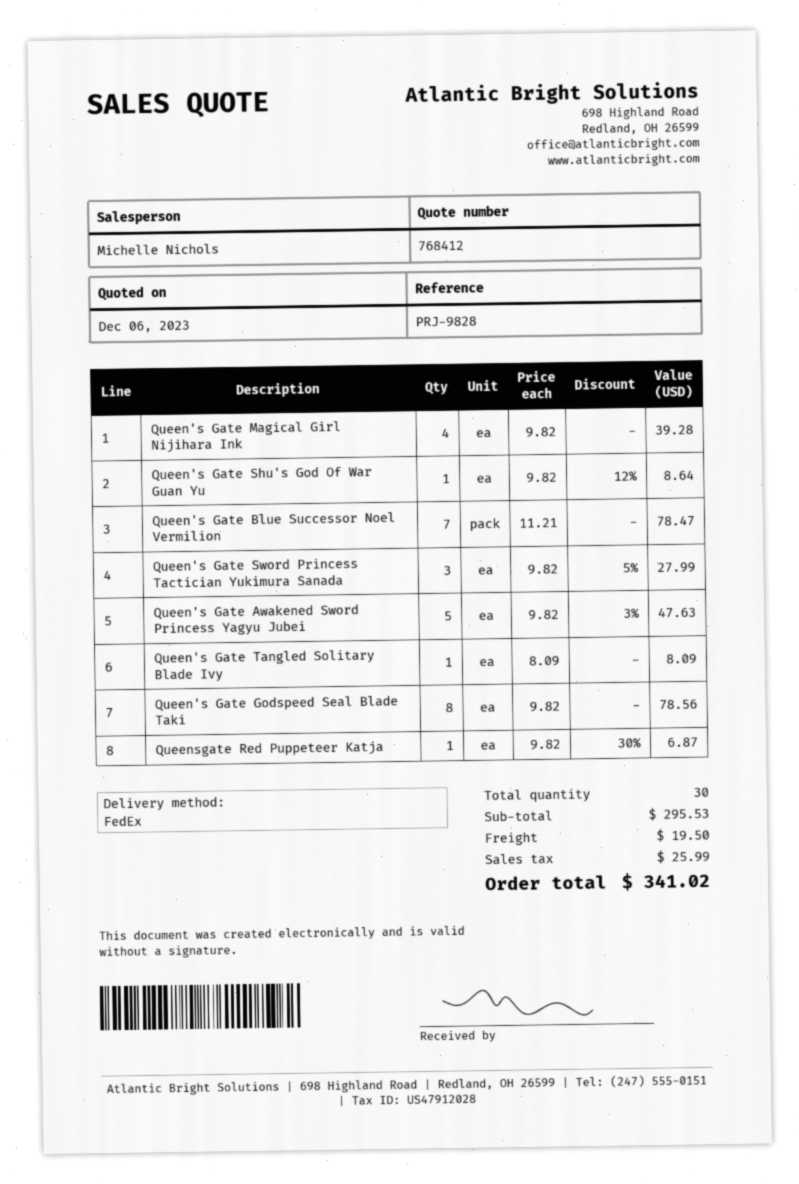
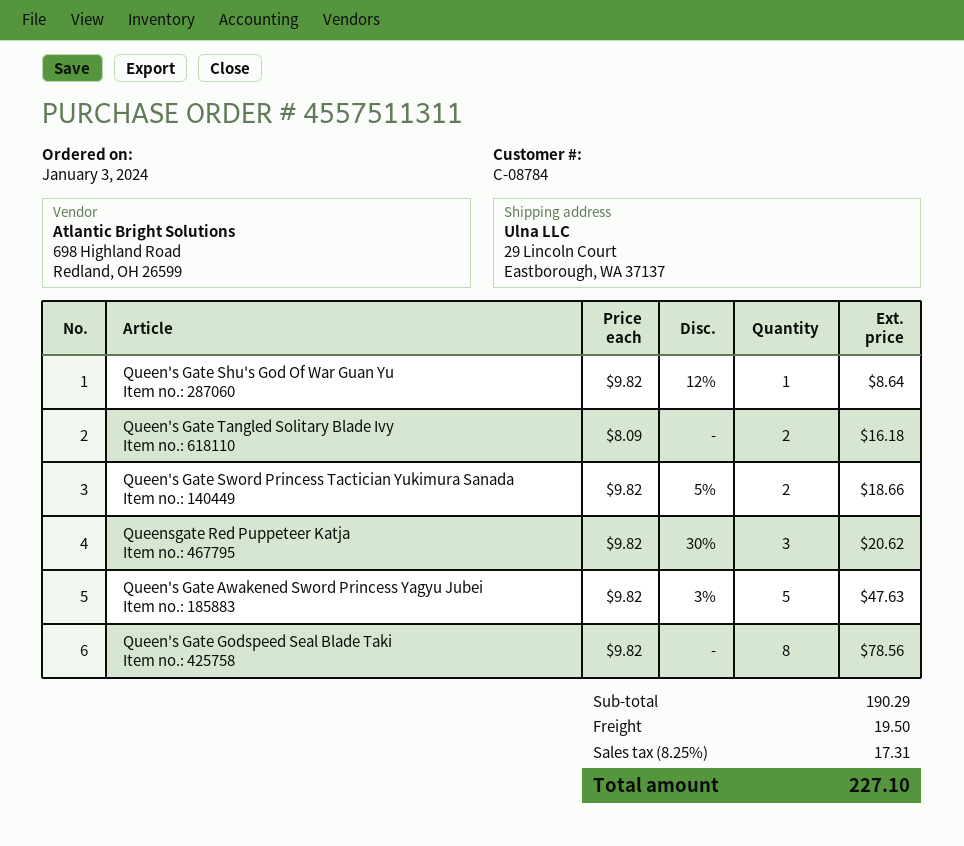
Queen's Gate Magical Girl Nijihara Ink: 4 x 9.82 = 39.28 -> none
Queen's Gate Blue Successor Noel Vermilion: 7 x 11.21 = 78.47 -> none
Queen's Gate Sword Princess Tactician Yukimura Sanada: 3 x 9.82 - 5% = 27.99 -> 2 x 9.82 - 5% = 18.66
Queen's Gate Tangled Solitary Blade Ivy: 1 x 8.09 = 8.09 -> 2 x 8.09 = 16.18
Queensgate Red Puppeteer Katja: 1 x 9.82 - 30% = 6.87 -> 3 x 9.82 - 30% = 20.62
subtotal: 295.53 -> 190.29
tax: 25.99 -> 17.31
total: 341.02 -> 227.10

